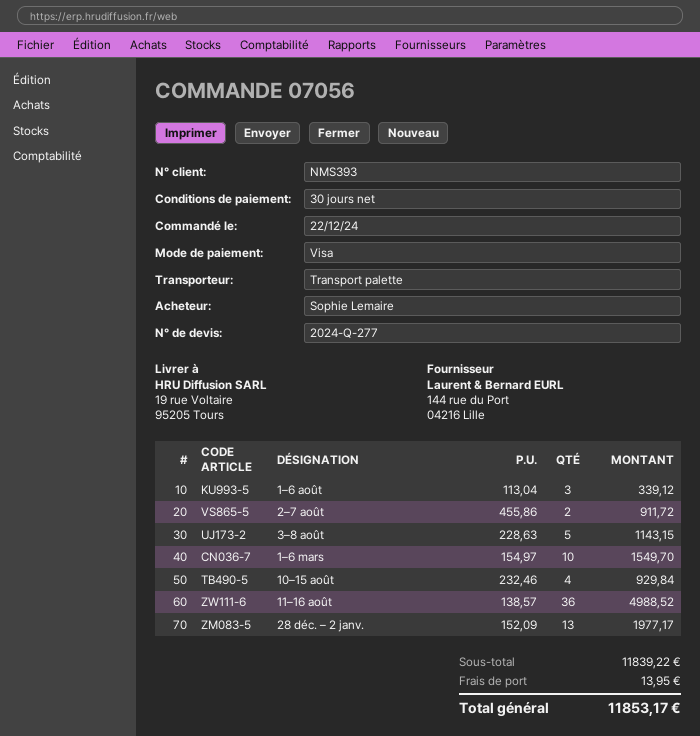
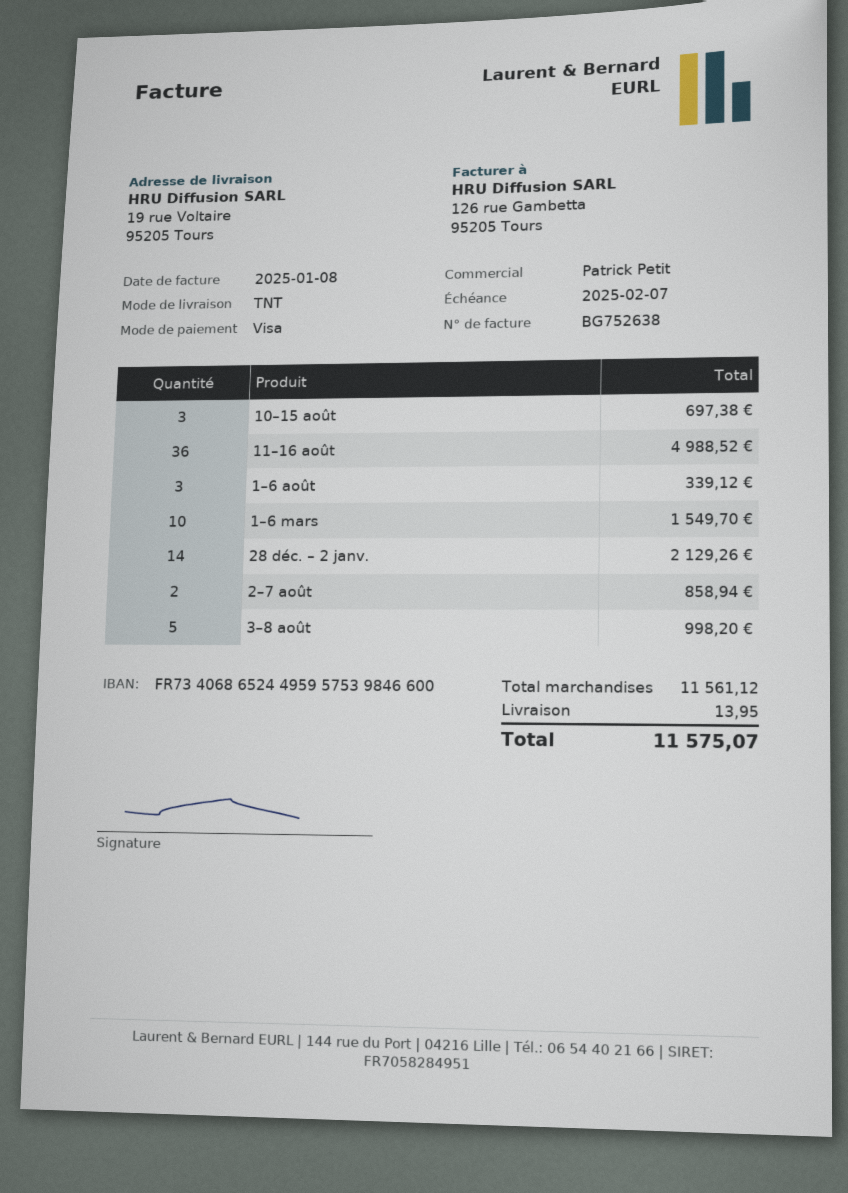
shipping method: pallet freight -> TNT
2–7 août: 2 for 911.72 -> 2 for 858.94
3–8 août: 5 for 1143.15 -> 5 for 998.20
10–15 août: 4 for 929.84 -> 3 for 697.38
28 déc. – 2 janv.: 13 for 1977.17 -> 14 for 2129.26
subtotal: 11839.22 -> 11561.12
total: 11853.17 -> 11575.07

